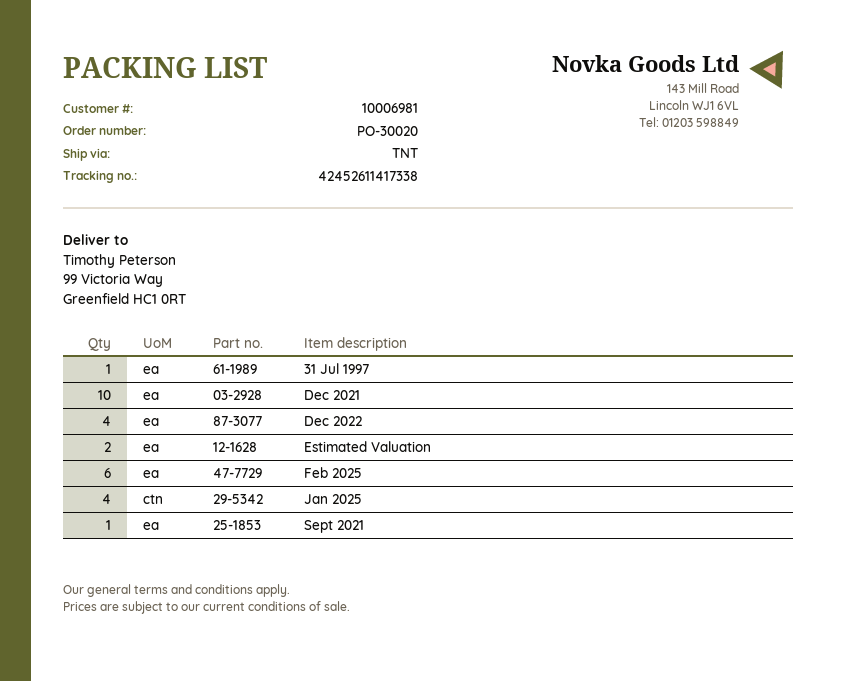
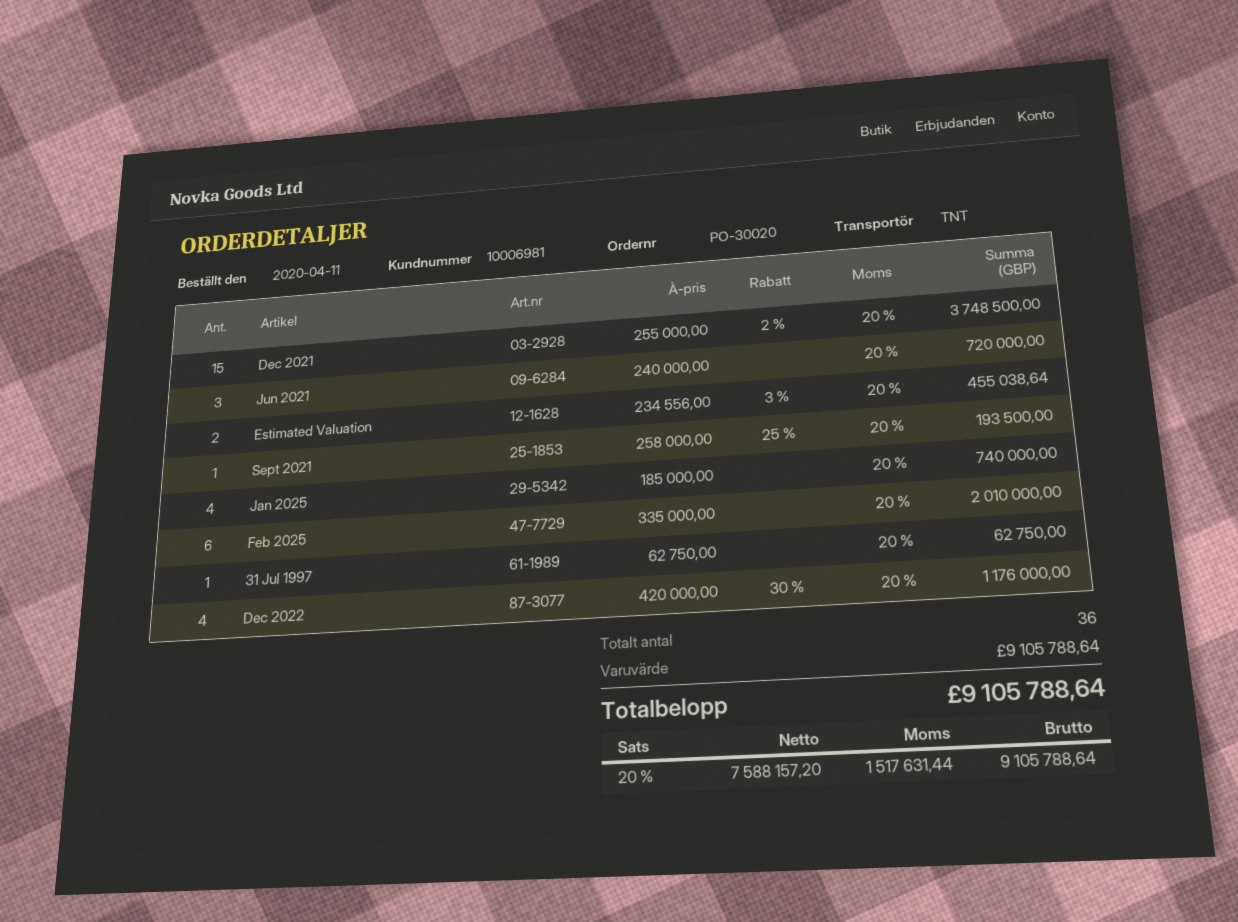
Dec 2021: 10 -> 15
Jun 2021: none -> 3

